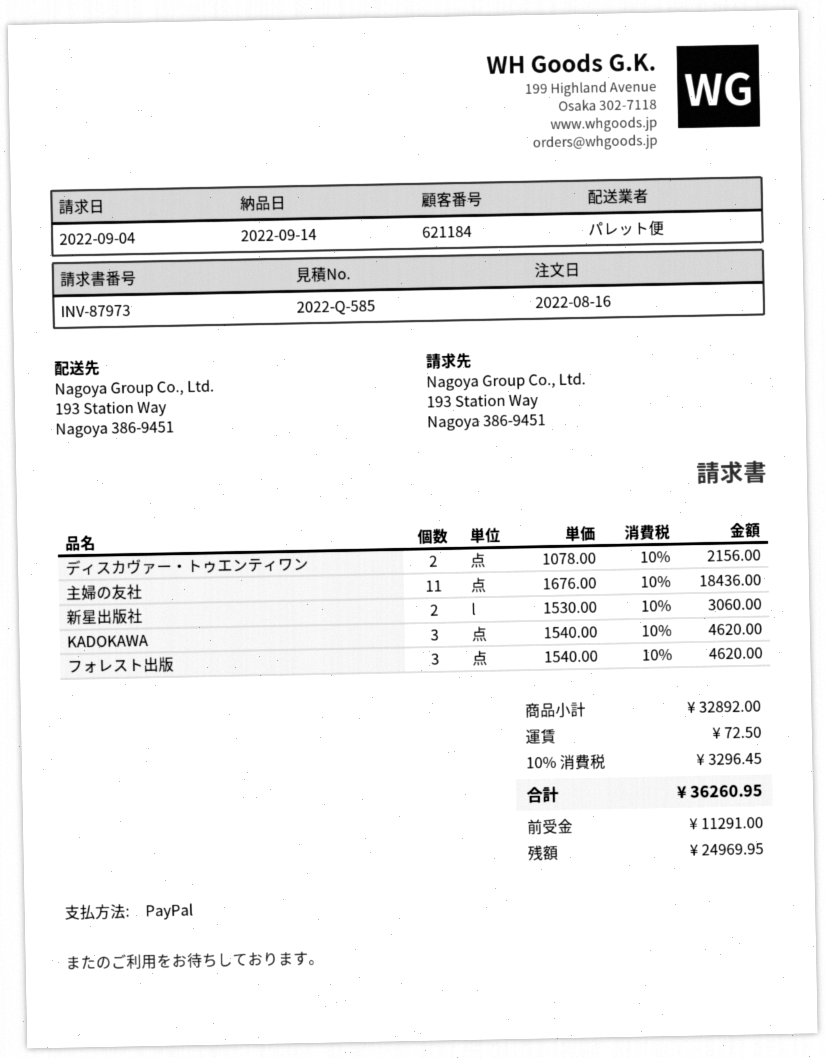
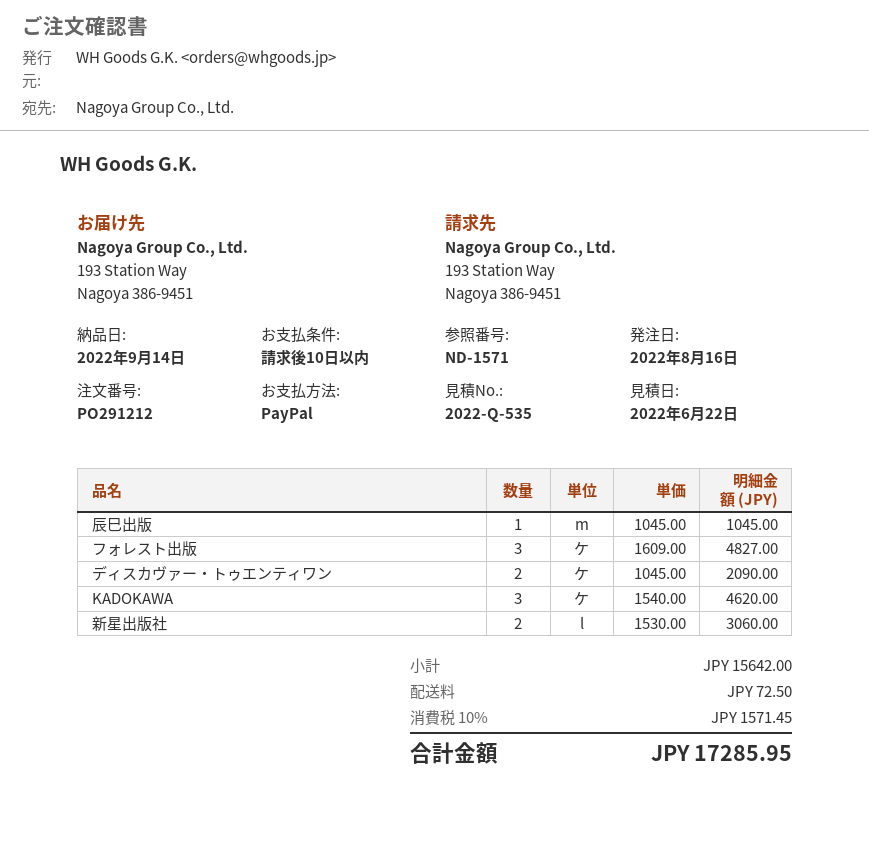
quote number: 2022-Q-585 -> 2022-Q-535
ディスカヴァー・トゥエンティワン: 2 x 1078.00 = 2156.00 -> 2 x 1045.00 = 2090.00
主婦の友社: 11 x 1676.00 = 18436.00 -> none
フォレスト出版: 3 x 1540.00 = 4620.00 -> 3 x 1609.00 = 4827.00
辰巳出版: none -> 1 x 1045.00 = 1045.00
subtotal: 32892.00 -> 15642.00
tax: 10% = 3296.45 -> 10% = 1571.45
total: 36260.95 -> 17285.95

